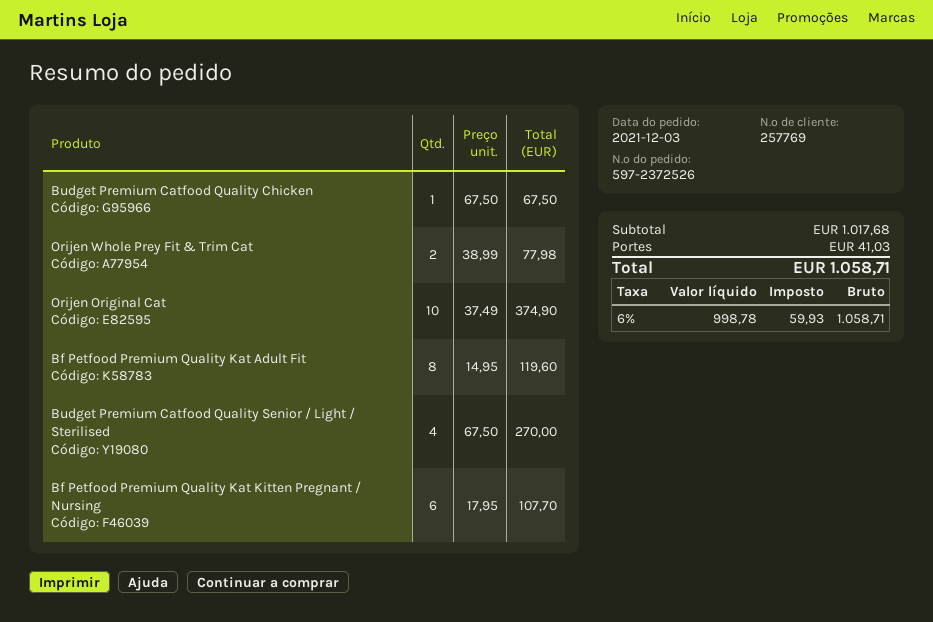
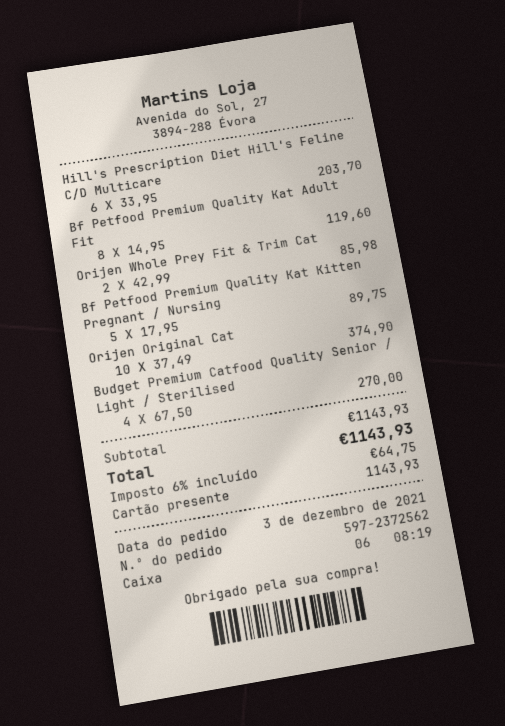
order number: 597-2372526 -> 597-2372562
Budget Premium Catfood Quality Chicken: 1 x 67.50 = 67.50 -> none
Orijen Whole Prey Fit & Trim Cat: 2 x 38.99 = 77.98 -> 2 x 42.99 = 85.98
Bf Petfood Premium Quality Kat Kitten Pregnant / Nursing: 6 x 17.95 = 107.70 -> 5 x 17.95 = 89.75
Hill's Prescription Diet Hill's Feline C/D Multicare: none -> 6 x 33.95 = 203.70
subtotal: 1017.68 -> 1143.93
shipping: 41.03 -> none
tax: 6% = 59.93 -> 6% = 64.75
total: 1058.71 -> 1143.93

